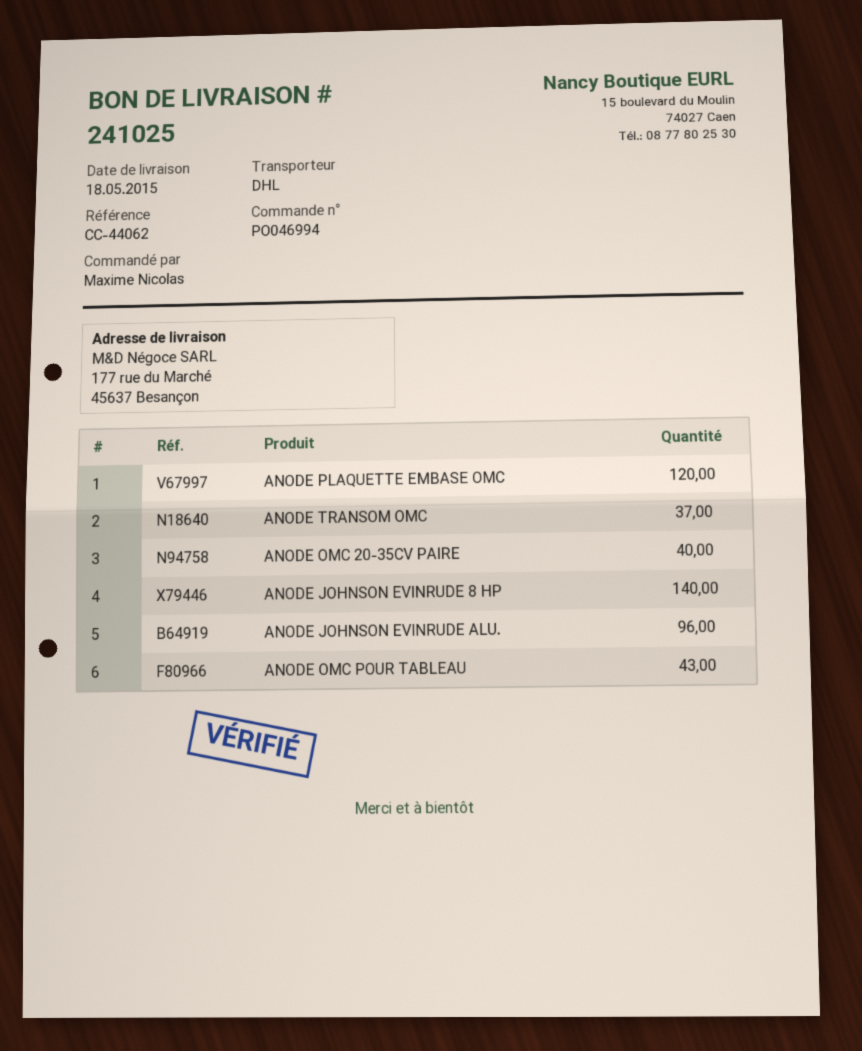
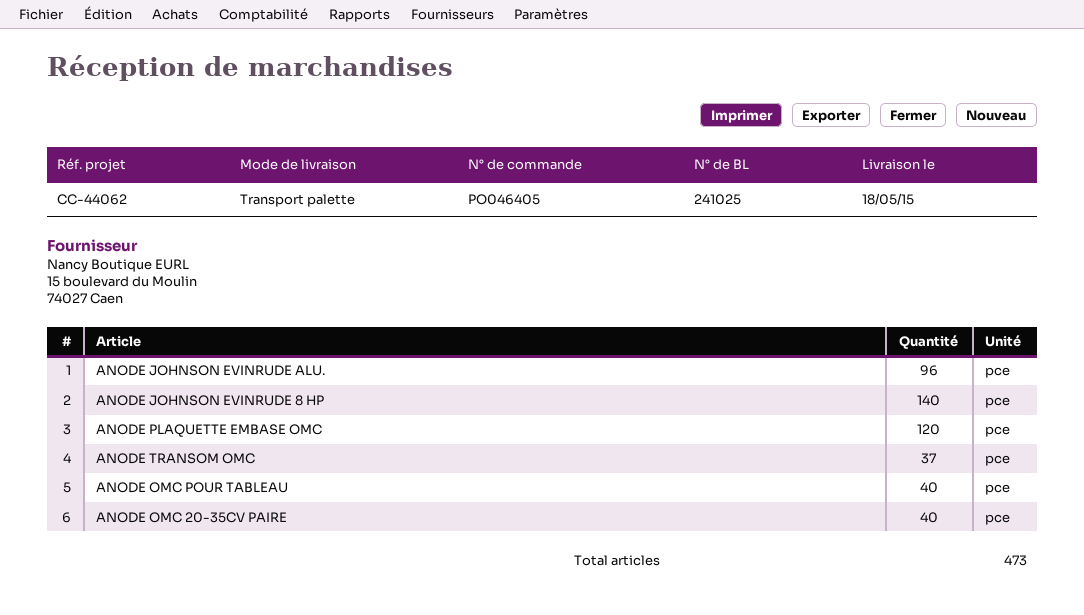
order number: PO046994 -> PO046405
shipping method: DHL -> pallet freight
ANODE OMC POUR TABLEAU: 43 -> 40

